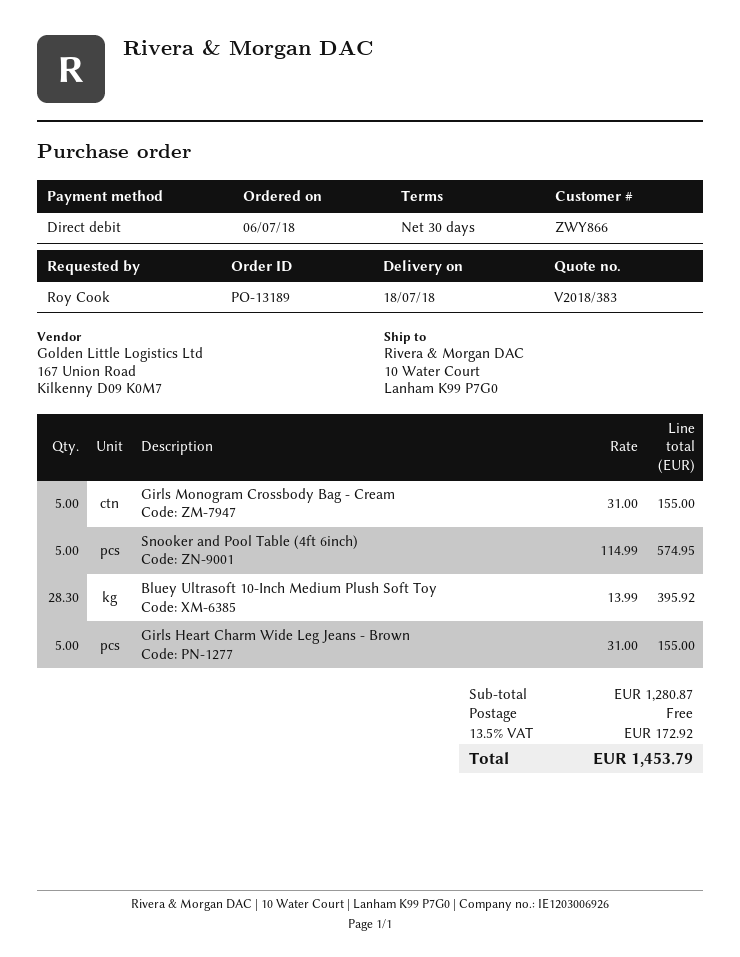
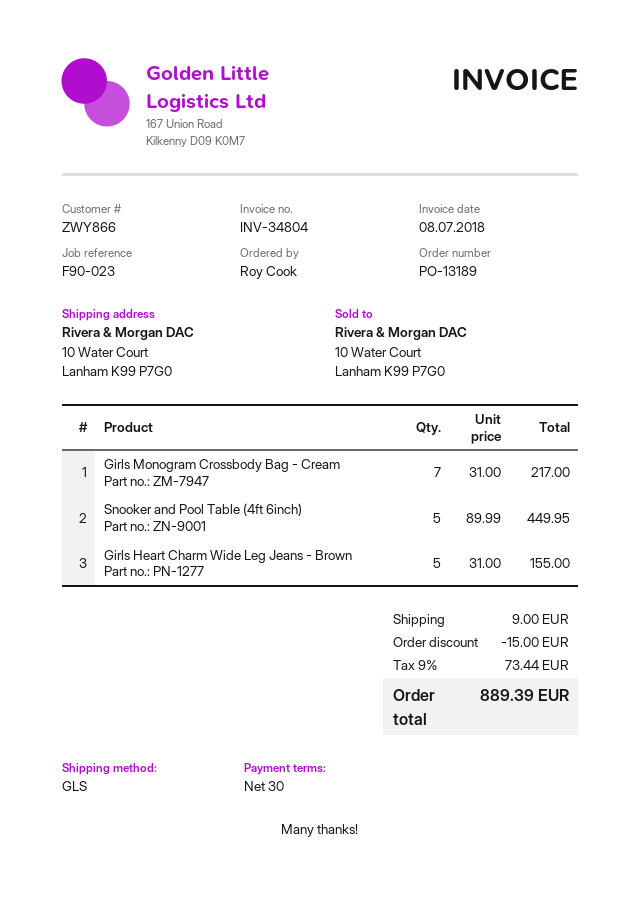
Girls Monogram Crossbody Bag - Cream: 5 x 31.00 = 155.00 -> 7 x 31.00 = 217.00
Snooker and Pool Table (4ft 6inch): 5 x 114.99 = 574.95 -> 5 x 89.99 = 449.95
Bluey Ultrasoft 10-Inch Medium Plush Soft Toy: 28.3 x 13.99 = 395.92 -> none
discount: none -> 15.00
shipping: 0.00 -> 9.00
tax: 13.5% = 172.92 -> 9% = 73.44
total: 1453.79 -> 889.39

